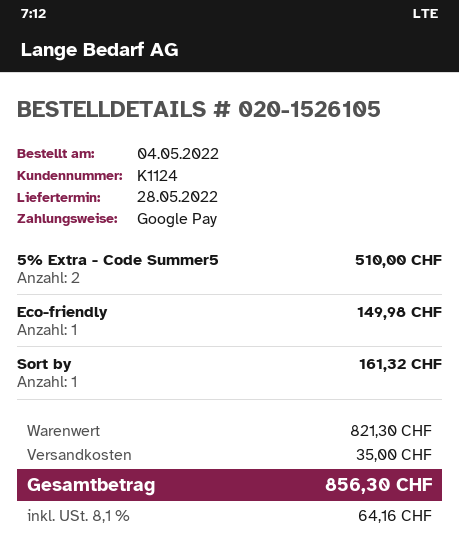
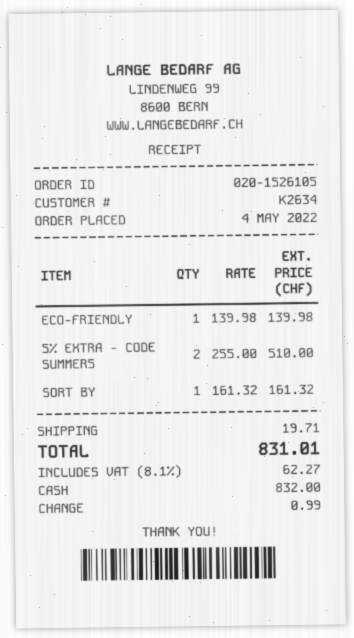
customer number: K1124 -> K2634
payment method: Google Pay -> cash
Eco-friendly: 1 for 149.98 -> 1 for 139.98
shipping: 35.00 -> 19.71
tax: 8.1% = 64.16 -> 8.1% = 62.27
total: 856.30 -> 831.01

